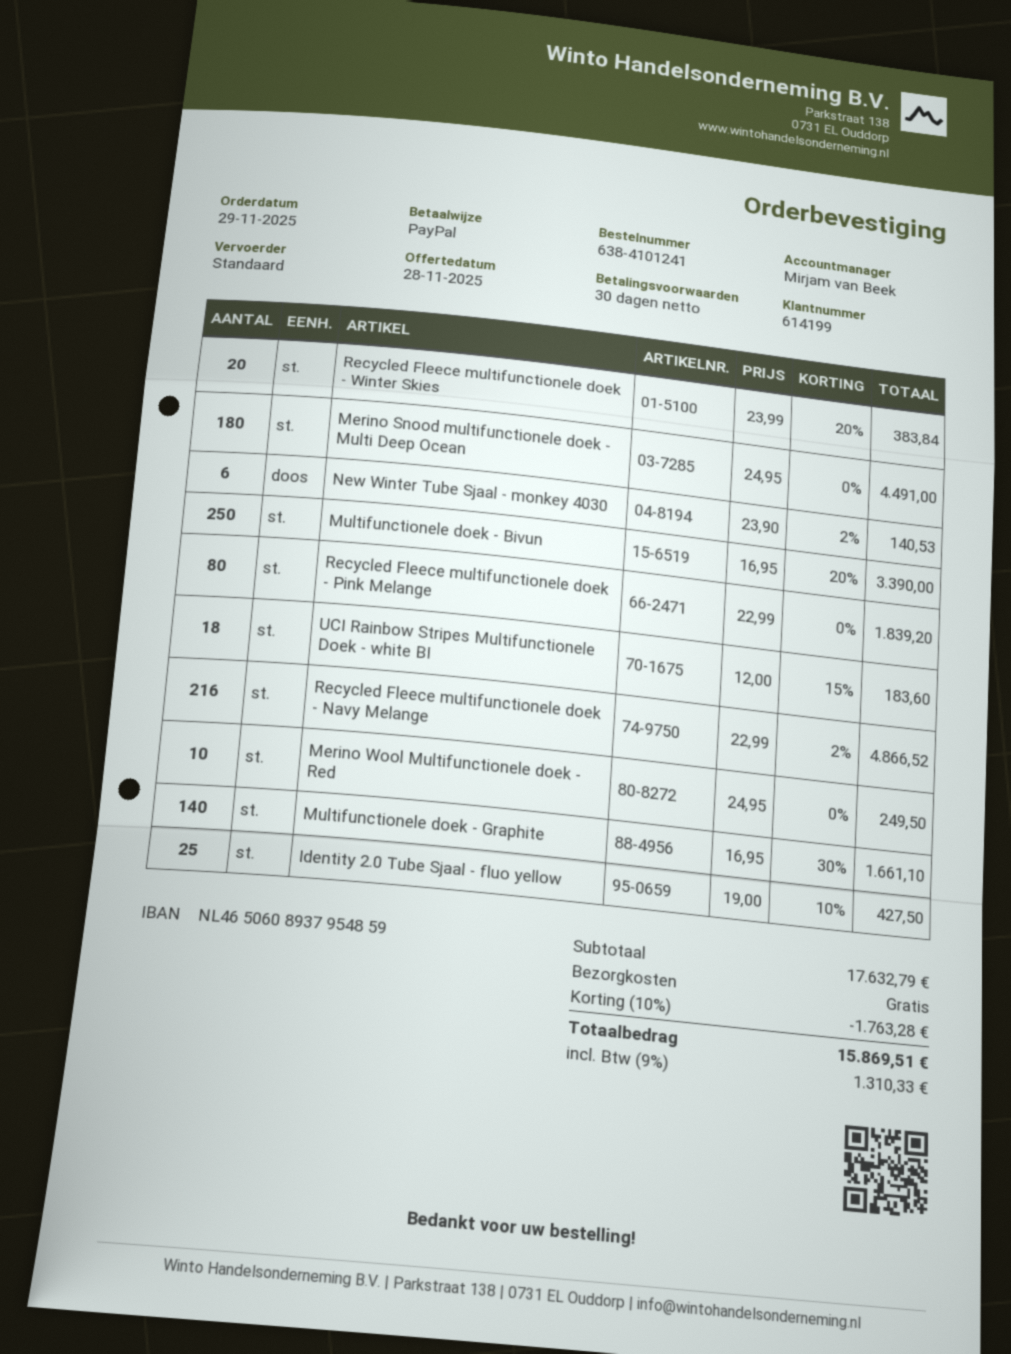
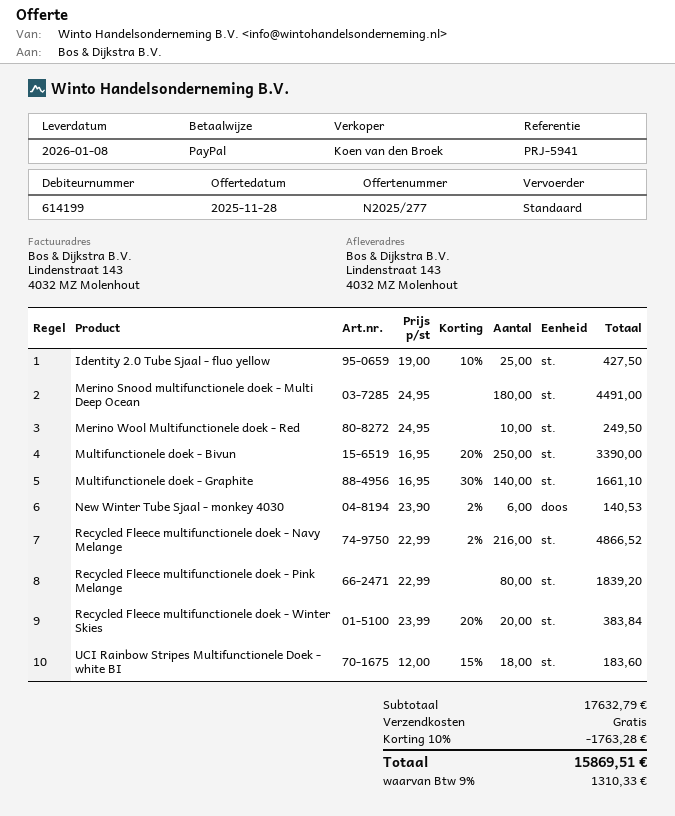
sales rep: Mirjam van Beek -> Koen van den Broek

